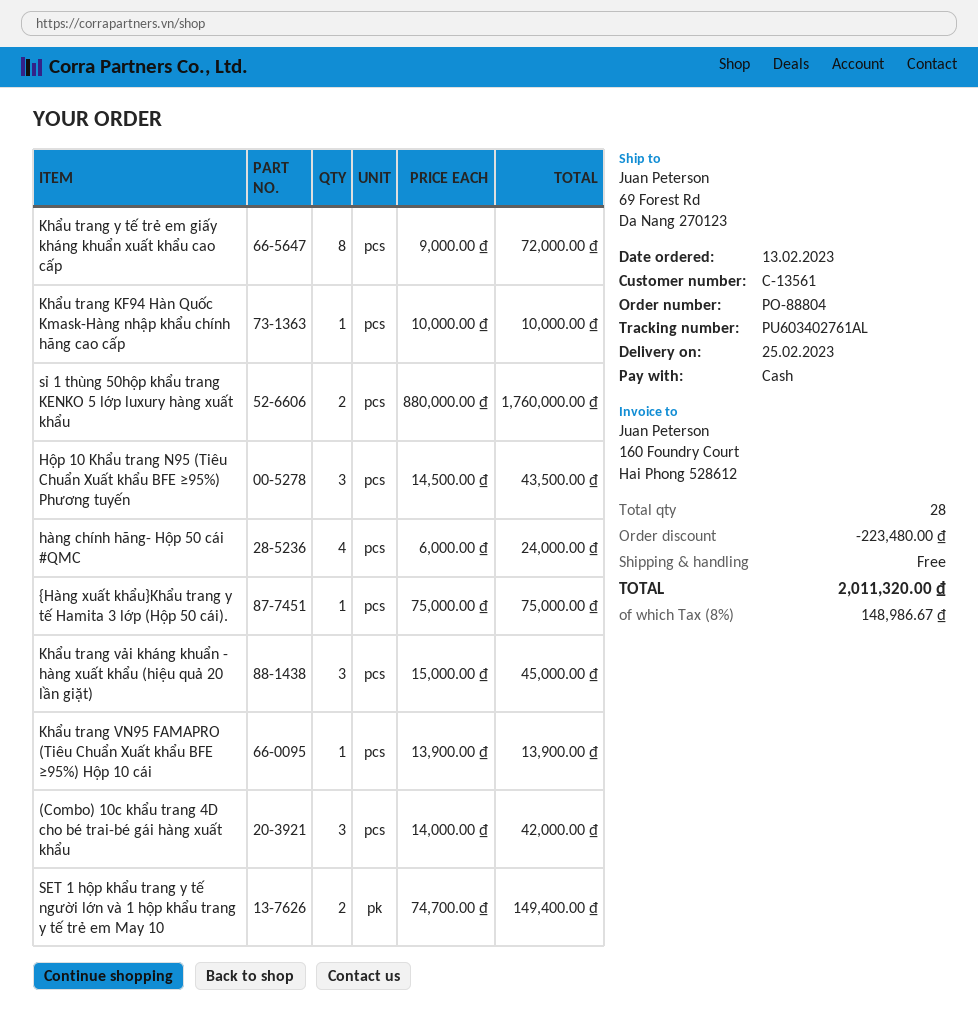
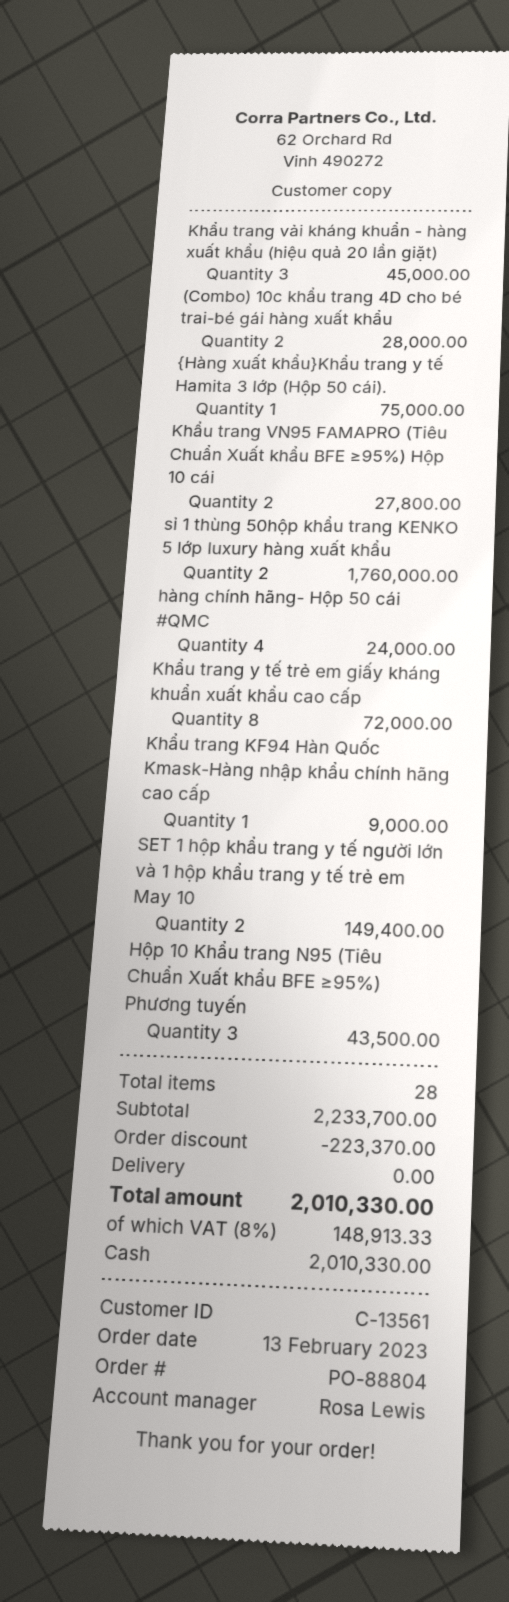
Khẩu trang KF94 Hàn Quốc Kmask-Hàng nhập khẩu chính hãng cao cấp: 1 for 10000.00 -> 1 for 9000.00
Khẩu trang VN95 FAMAPRO (Tiêu Chuẩn Xuất khẩu BFE ≥95%) Hộp 10 cái: 1 for 13900.00 -> 2 for 27800.00
(Combo) 10c khẩu trang 4D cho bé trai-bé gái hàng xuất khẩu: 3 for 42000.00 -> 2 for 28000.00
discount: 223480.00 -> 223370.00
tax: 8% = 148986.67 -> 8% = 148913.33
total: 2011320.00 -> 2010330.00

